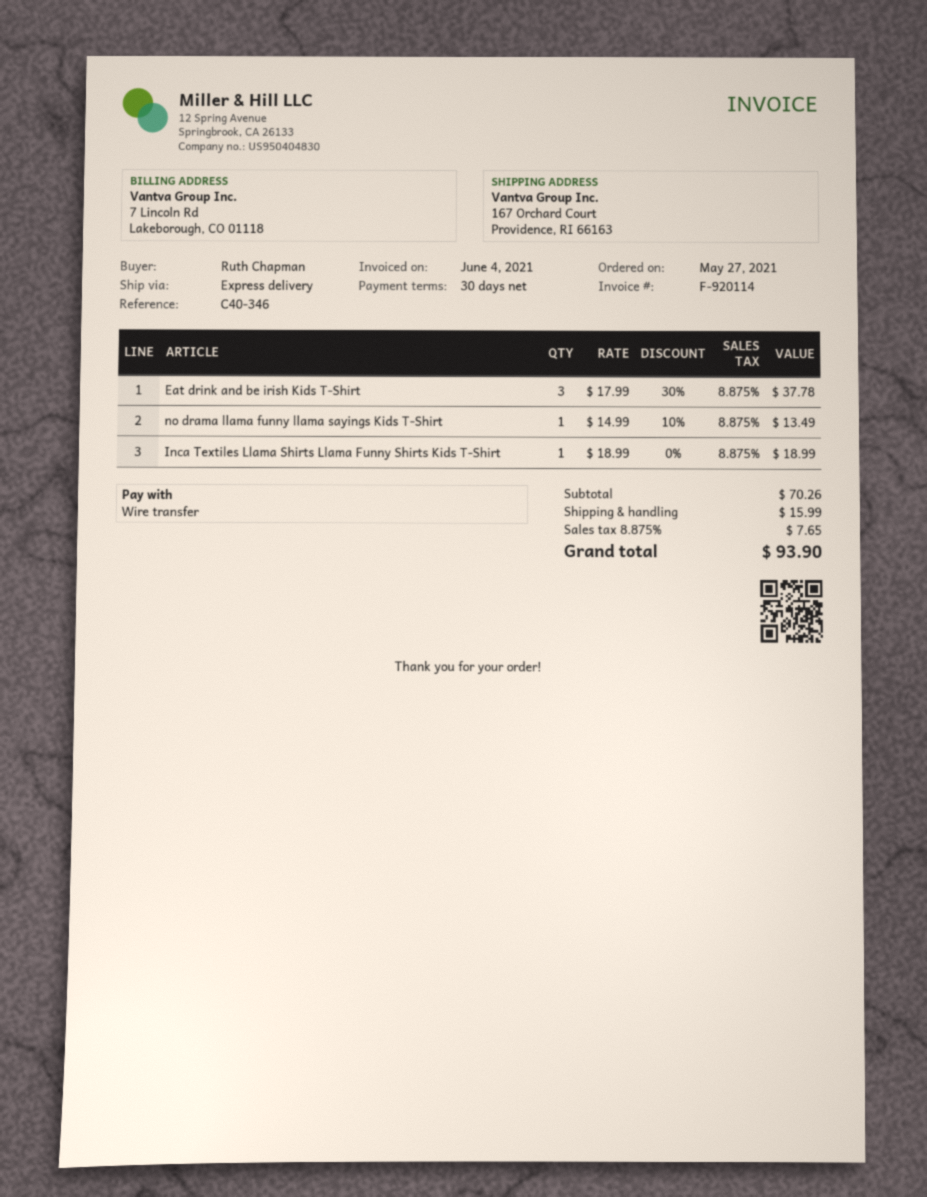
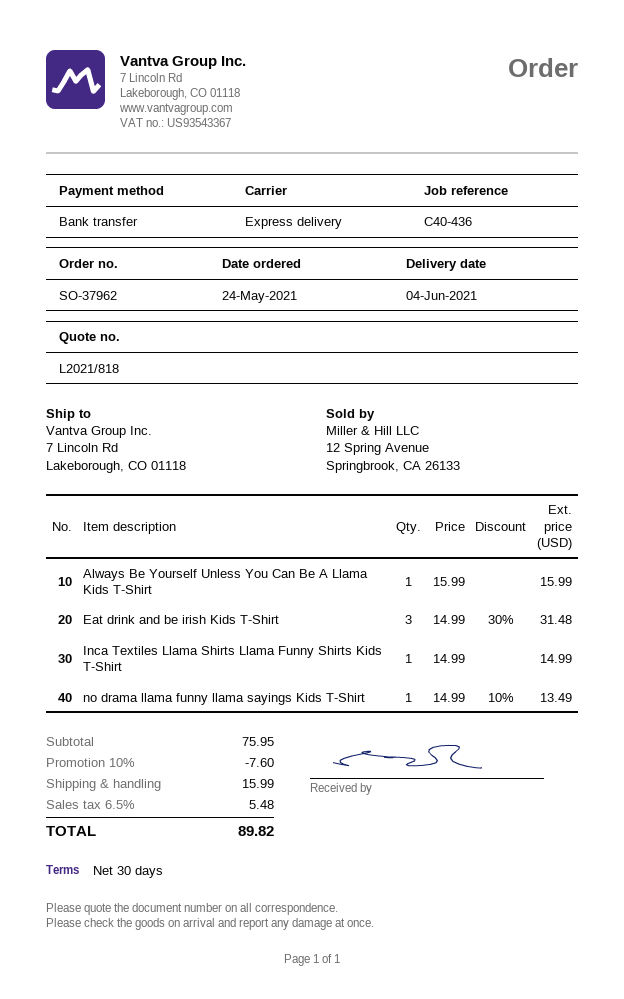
order date: 2021-05-27 -> 2021-05-24
reference: C40-346 -> C40-436
ship to: 167 Orchard Court, Providence, RI 66163 -> 7 Lincoln Rd, Lakeborough, CO 01118
Eat drink and be irish Kids T-Shirt: 3 x 17.99 - 30% = 37.78 -> 3 x 14.99 - 30% = 31.48
Inca Textiles Llama Shirts Llama Funny Shirts Kids T-Shirt: 1 x 18.99 = 18.99 -> 1 x 14.99 = 14.99
Always Be Yourself Unless You Can Be A Llama Kids T-Shirt: none -> 1 x 15.99 = 15.99
subtotal: 70.26 -> 75.95
discount: none -> 10% = 7.60
tax: 8.875% = 7.65 -> 6.5% = 5.48
total: 93.90 -> 89.82

